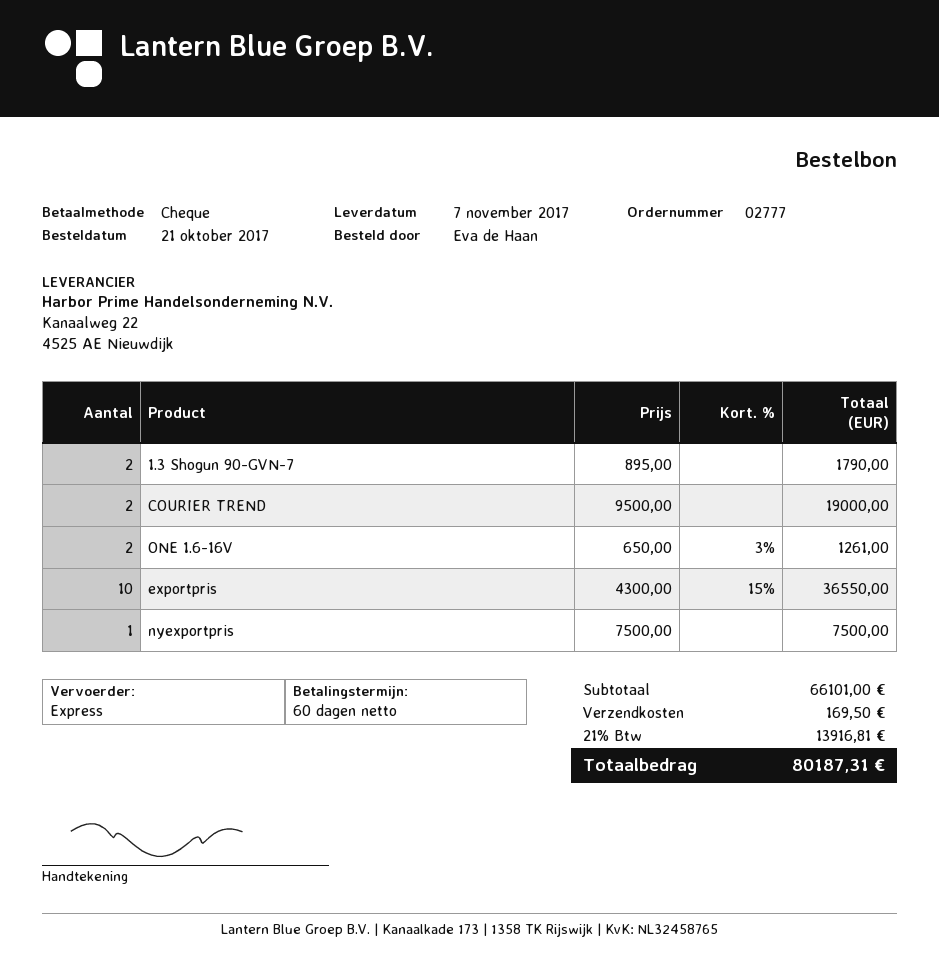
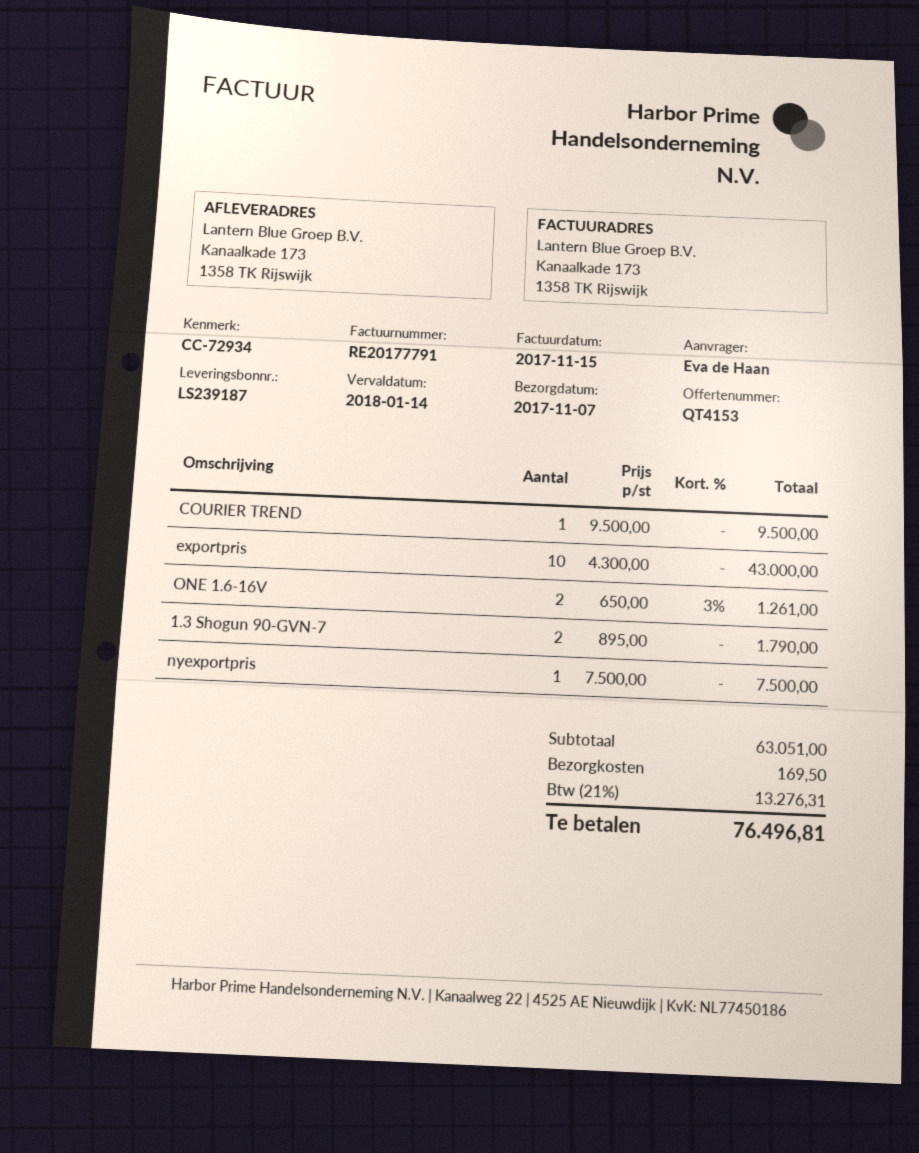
COURIER TREND: 2 x 9500.00 = 19000.00 -> 1 x 9500.00 = 9500.00
exportpris: 10 x 4300.00 - 15% = 36550.00 -> 10 x 4300.00 = 43000.00
subtotal: 66101.00 -> 63051.00
tax: 21% = 13916.81 -> 21% = 13276.31
total: 80187.31 -> 76496.81

